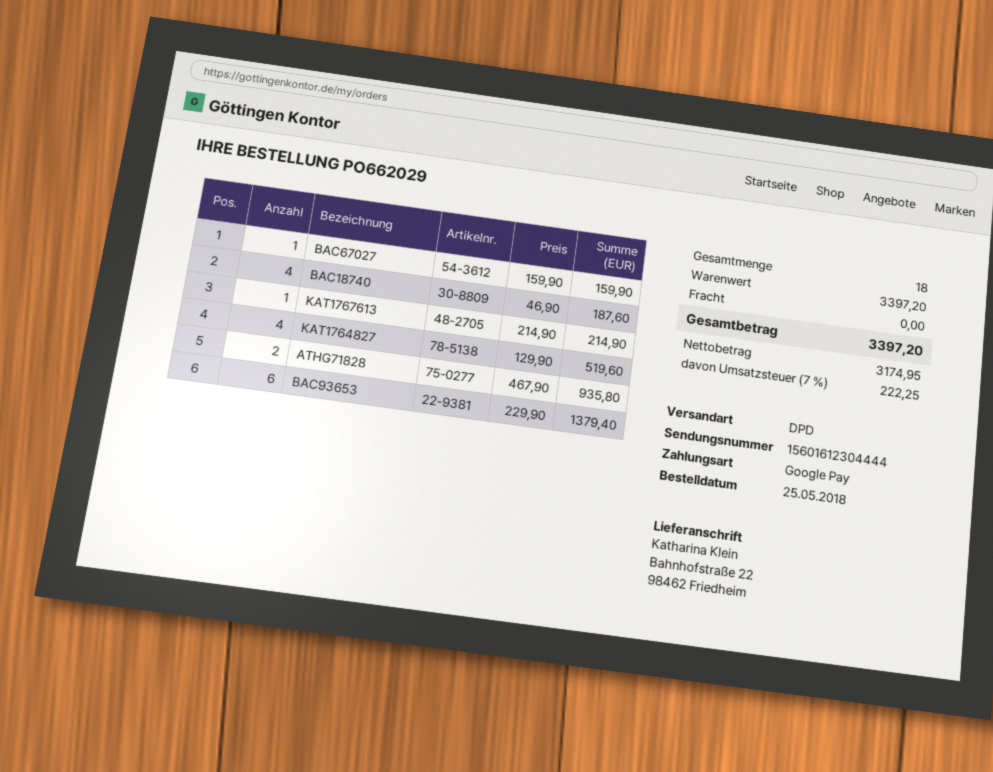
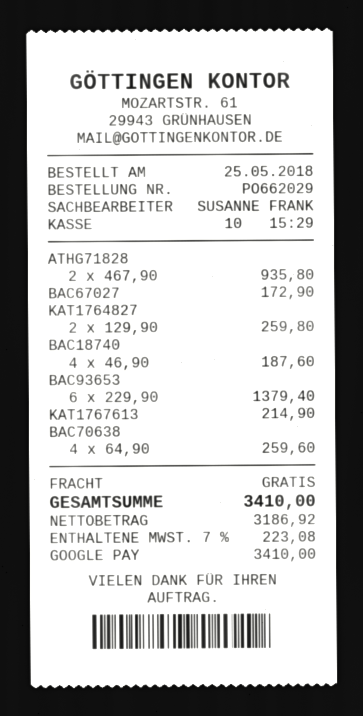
BAC67027: 1 x 159.90 = 159.90 -> 1 x 172.90 = 172.90
KAT1764827: 4 x 129.90 = 519.60 -> 2 x 129.90 = 259.80
BAC70638: none -> 4 x 64.90 = 259.60
net: 3174.95 -> 3186.92
tax: 7% = 222.25 -> 7% = 223.08
total: 3397.20 -> 3410.00

